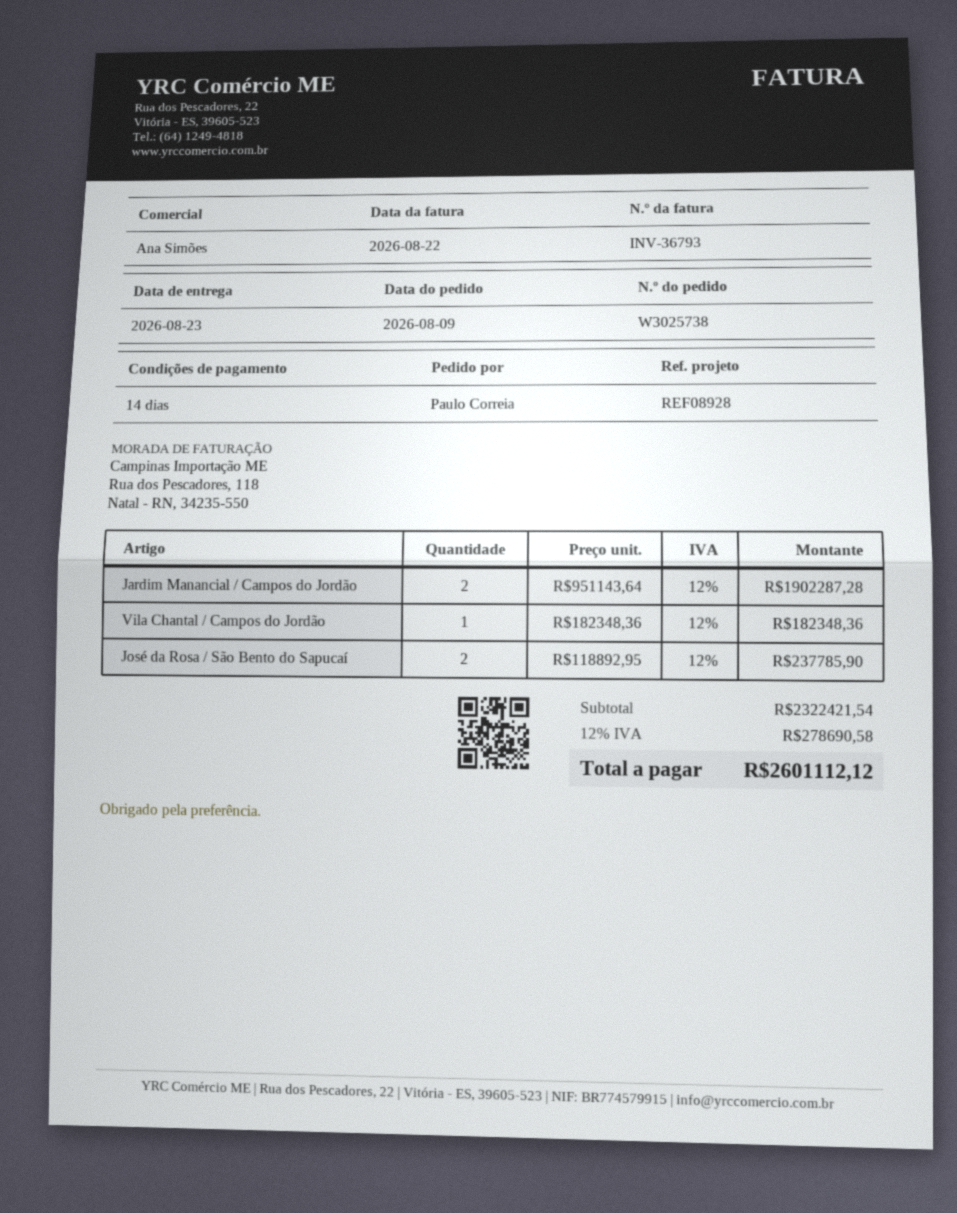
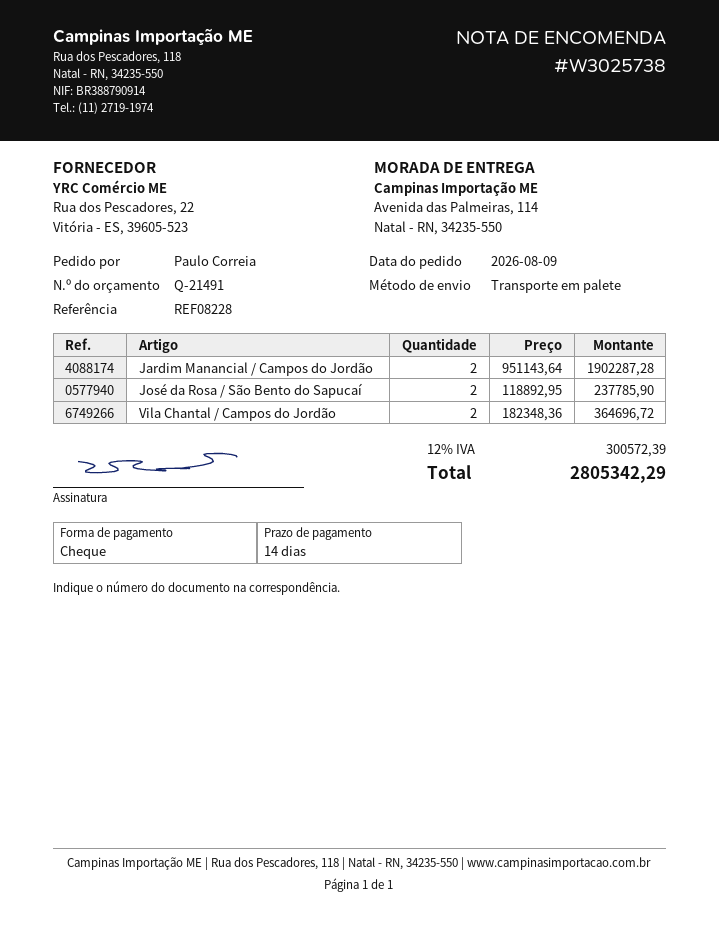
reference: REF08928 -> REF08228
Vila Chantal / Campos do Jordão: 1 x 182348.36 = 182348.36 -> 2 x 182348.36 = 364696.72
tax: 12% = 278690.58 -> 12% = 300572.39
total: 2601112.12 -> 2805342.29

